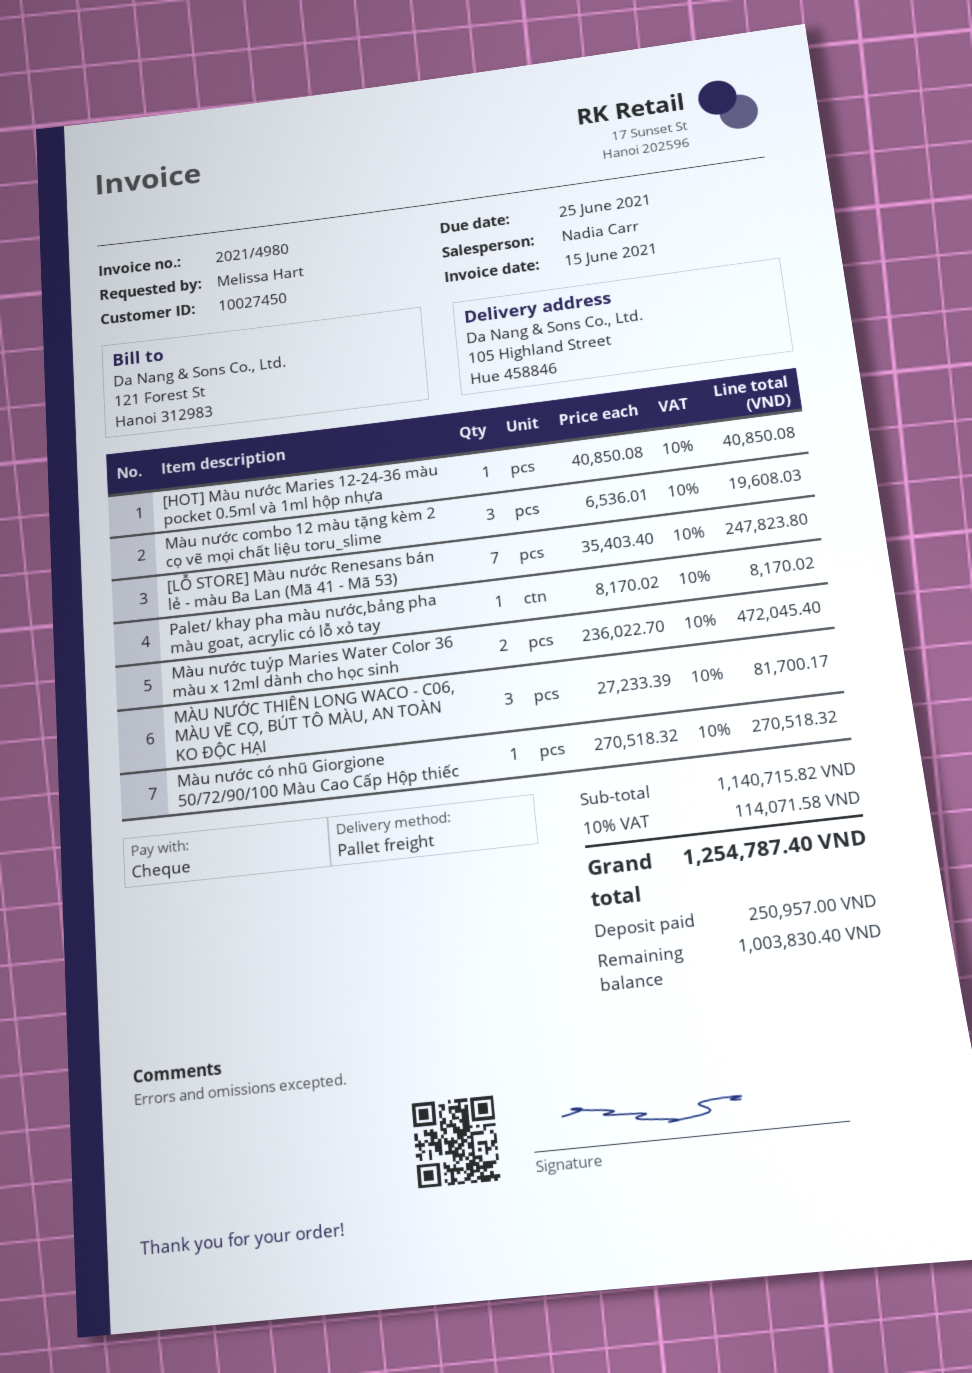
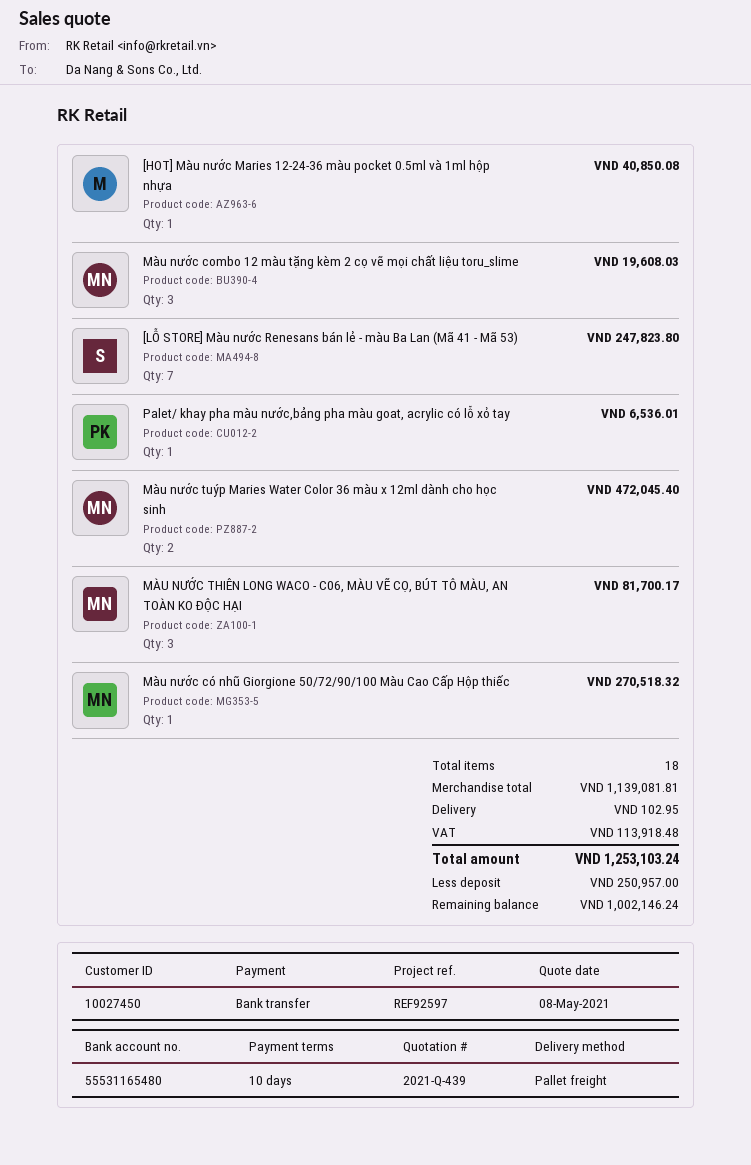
payment method: cheque -> bank transfer
Palet/ khay pha màu nước,bảng pha màu goat, acrylic có lỗ xỏ tay: 1 for 8170.02 -> 1 for 6536.01
subtotal: 1140715.82 -> 1139081.81
shipping: none -> 102.95
tax: 114071.58 -> 113918.48
total: 1254787.40 -> 1253103.24
balance: 1003830.40 -> 1002146.24

